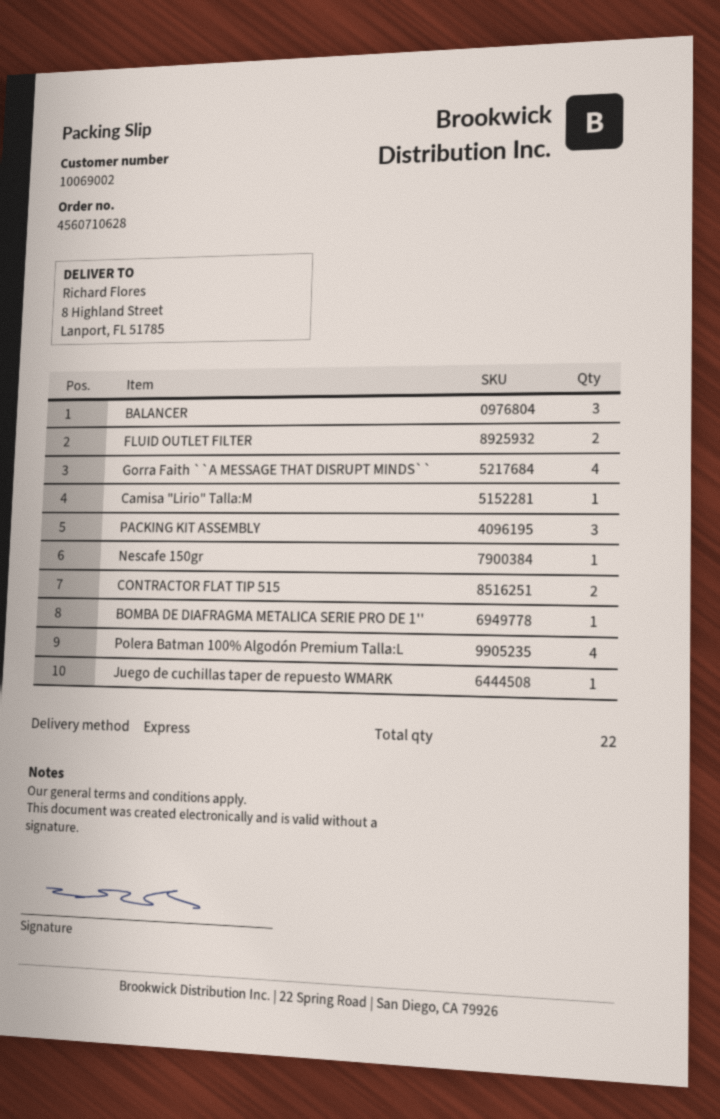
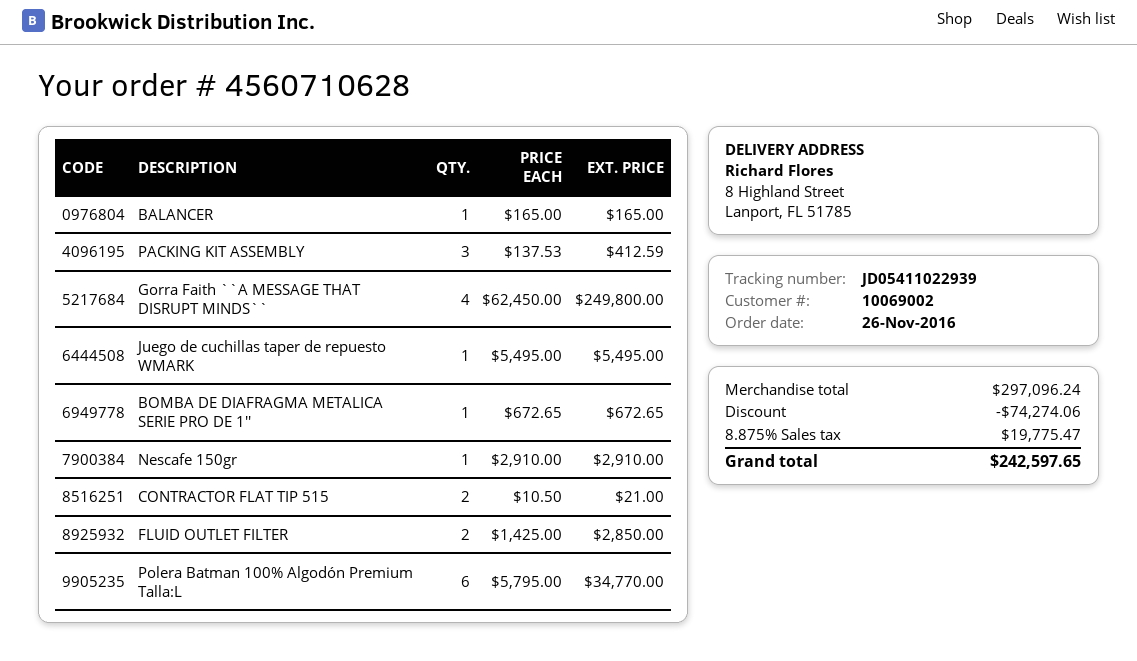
BALANCER: 3 -> 1
Camisa "Lirio" Talla:M: 1 -> none
Polera Batman 100% Algodón Premium Talla:L: 4 -> 6

